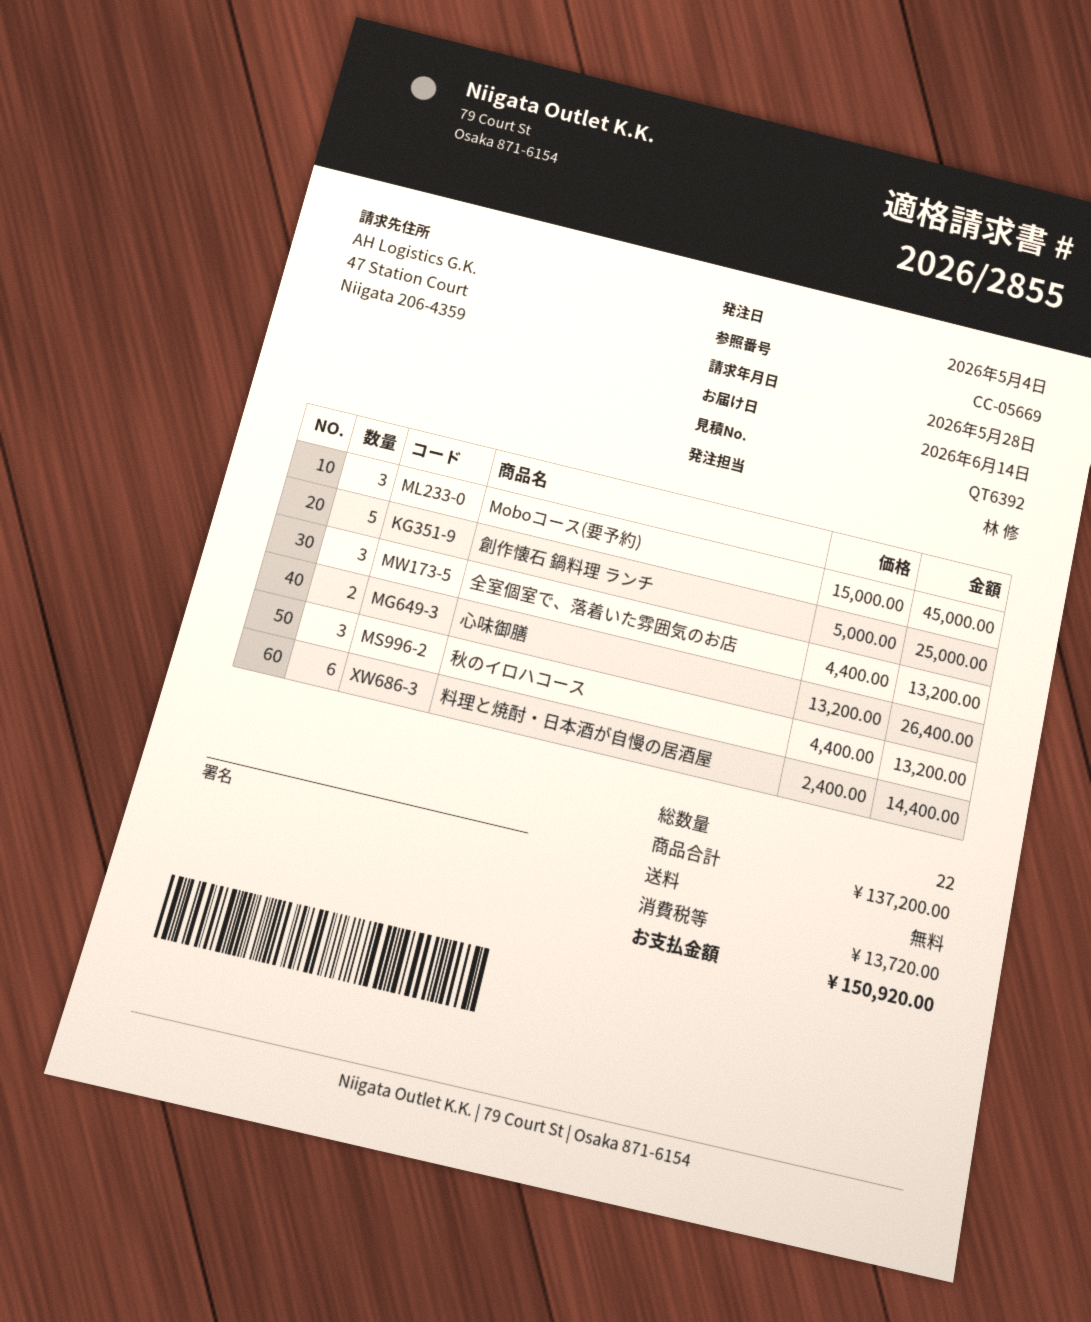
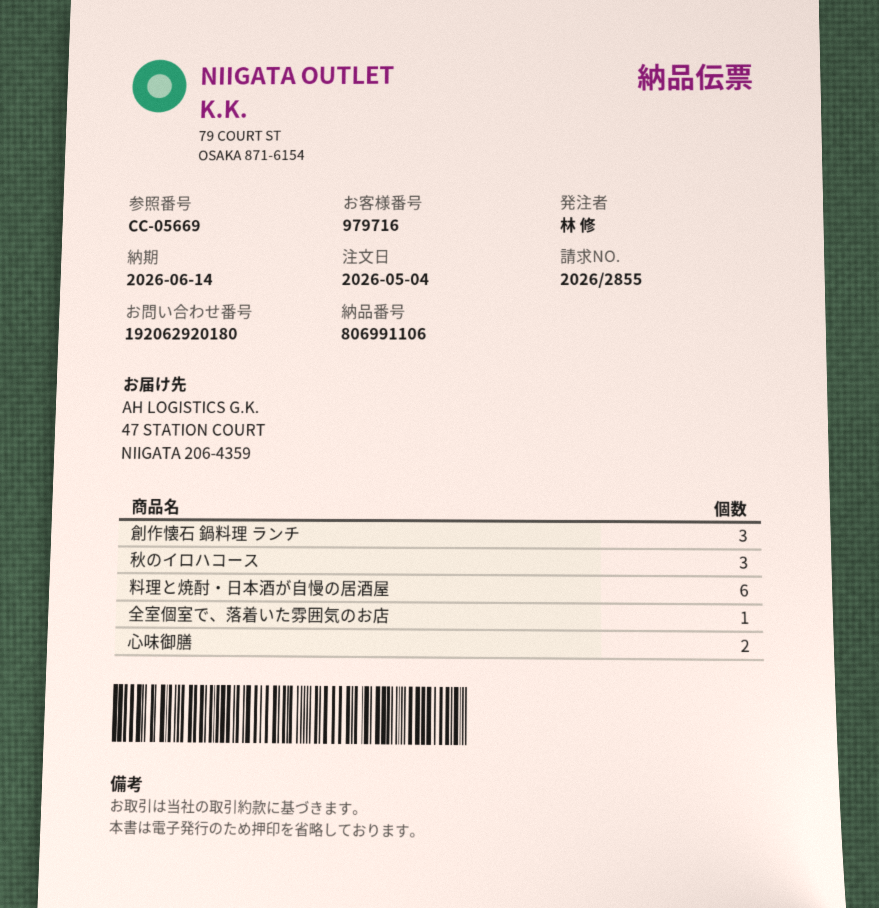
Moboコース(要予約): 3 -> none
創作懐石 鍋料理 ランチ: 5 -> 3
全室個室で、落着いた雰囲気のお店: 3 -> 1

